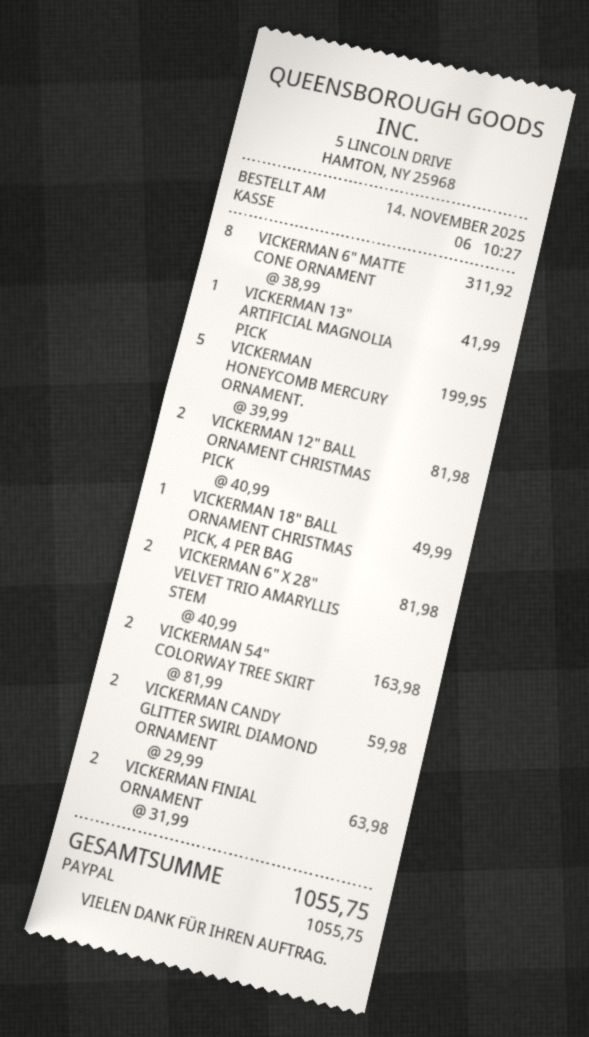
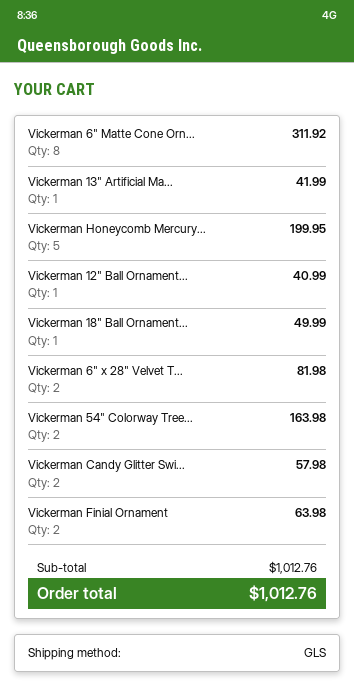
VICKERMAN 12" BALL ORNAMENT CHRISTMAS PICK: 2 for 81.98 -> 1 for 40.99
VICKERMAN CANDY GLITTER SWIRL DIAMOND ORNAMENT: 2 for 59.98 -> 2 for 57.98
total: 1055.75 -> 1012.76

